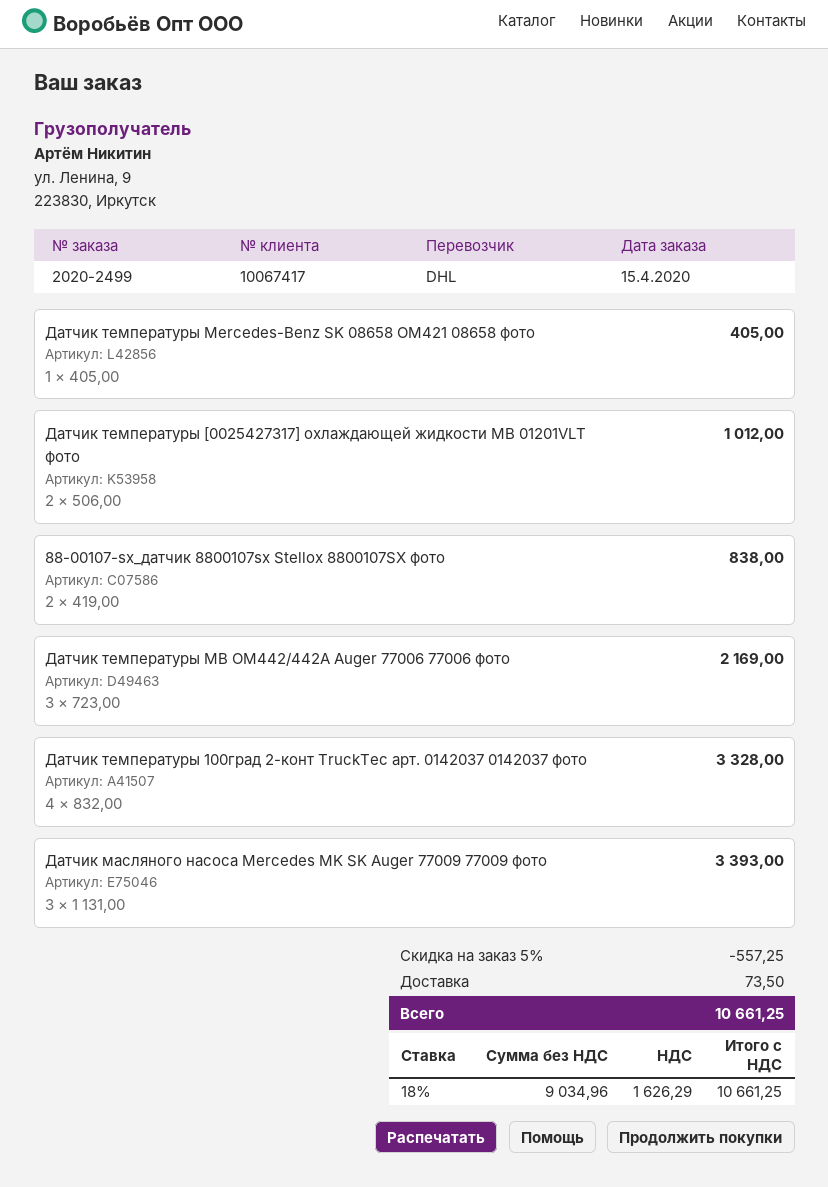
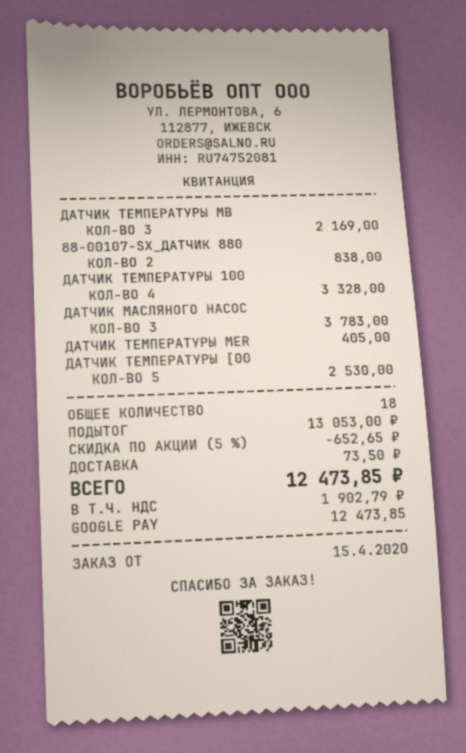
Датчик температуры [0025427317] охлаждающей жидкости MB 01201VLT фото: 2 for 1012.00 -> 5 for 2530.00
Датчик масляного насоса Mercedes MK SK Auger 77009 77009 фото: 3 for 3393.00 -> 3 for 3783.00
discount: 5% = 557.25 -> 5% = 652.65
tax: 1626.29 -> 1902.79
total: 10661.25 -> 12473.85

